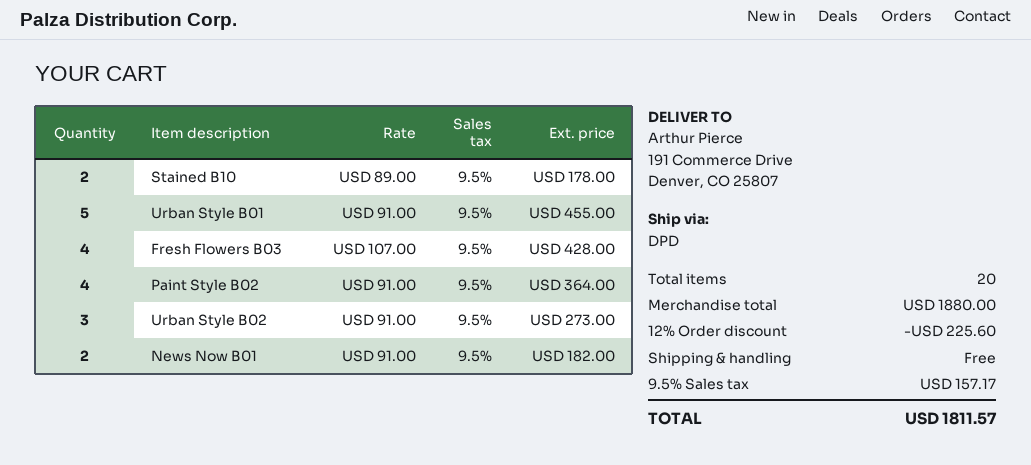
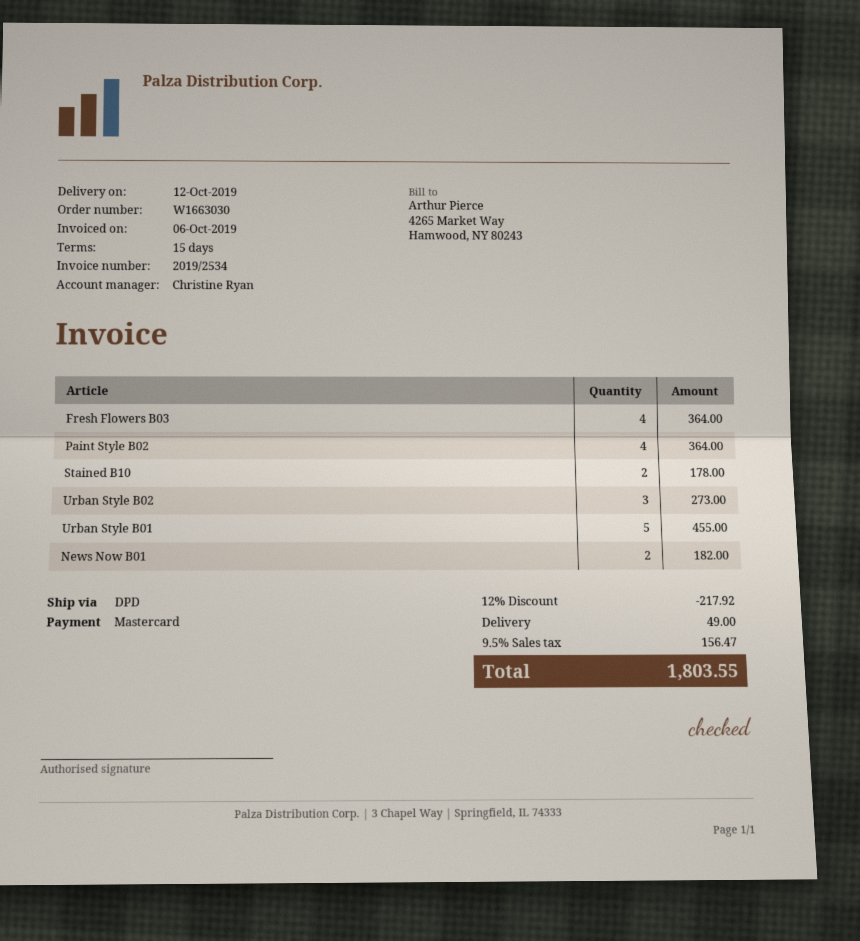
Fresh Flowers B03: 4 for 428.00 -> 4 for 364.00
discount: 12% = 225.60 -> 12% = 217.92
shipping: 0.00 -> 49.00
tax: 9.5% = 157.17 -> 9.5% = 156.47
total: 1811.57 -> 1803.55

